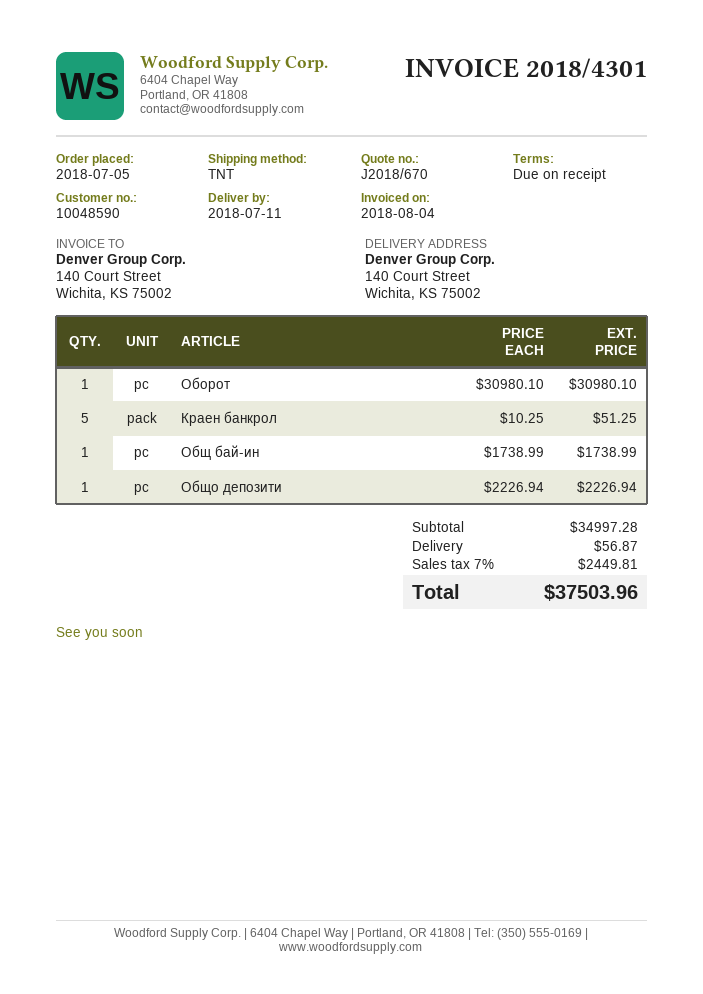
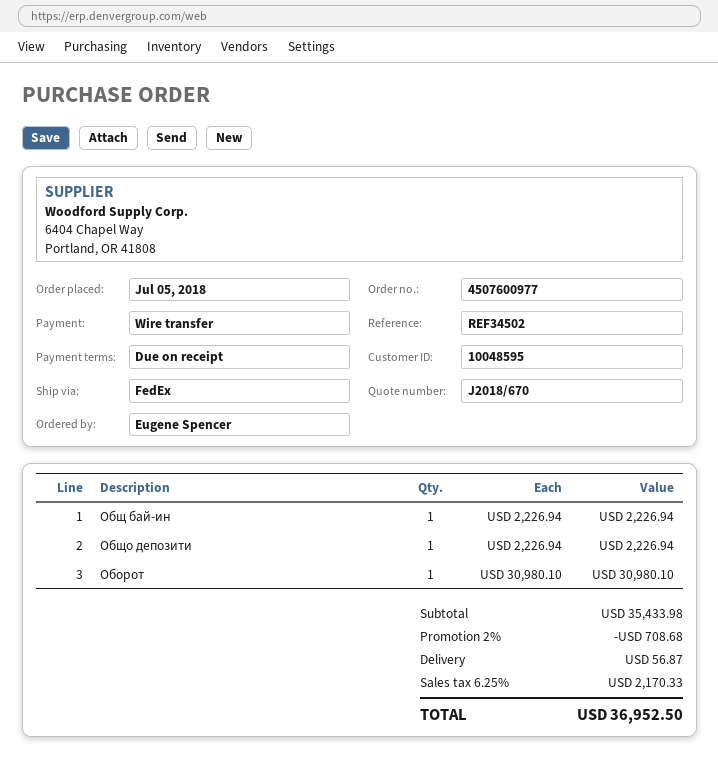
customer number: 10048590 -> 10048595
shipping method: TNT -> FedEx
Краен банкрол: 5 x 10.25 = 51.25 -> none
Общ бай-ин: 1 x 1738.99 = 1738.99 -> 1 x 2226.94 = 2226.94
subtotal: 34997.28 -> 35433.98
discount: none -> 2% = 708.68
tax: 7% = 2449.81 -> 6.25% = 2170.33
total: 37503.96 -> 36952.50

